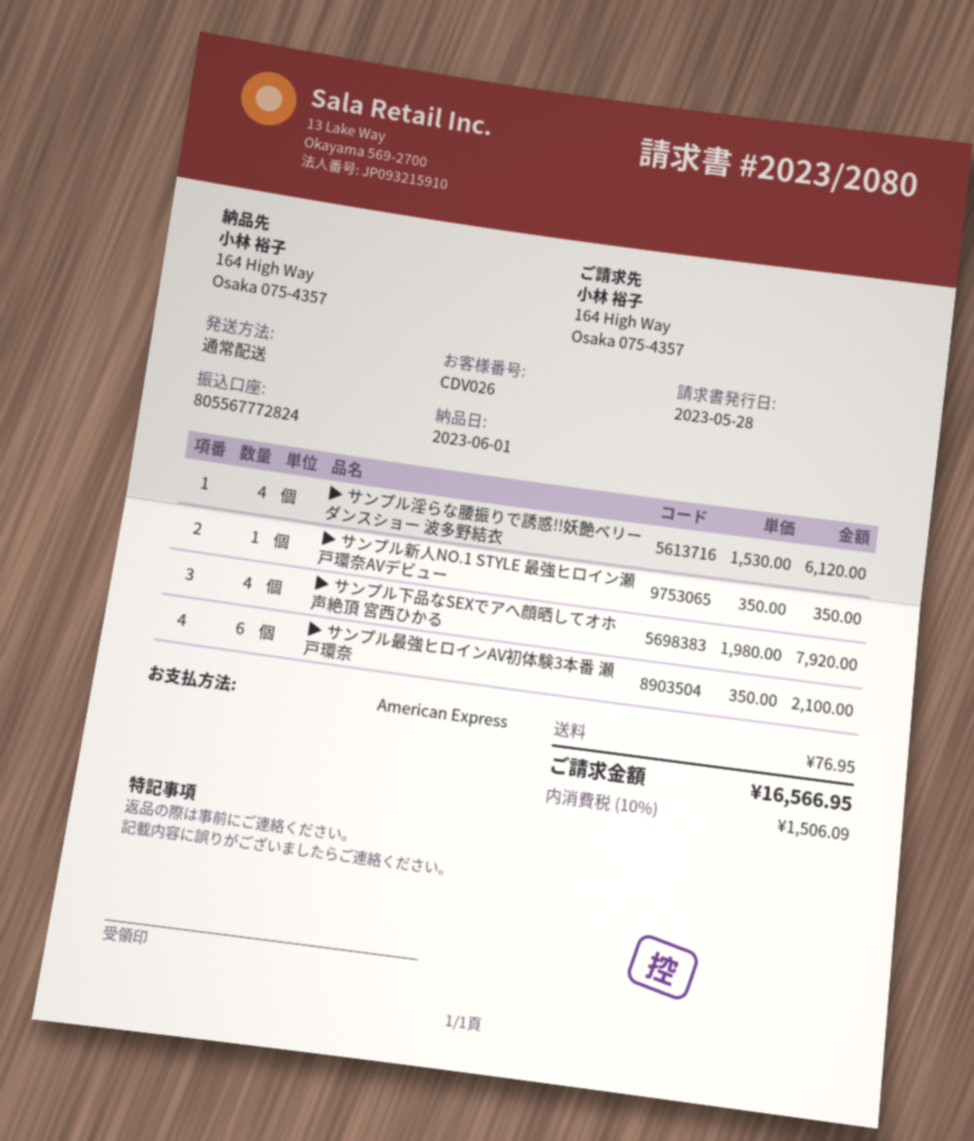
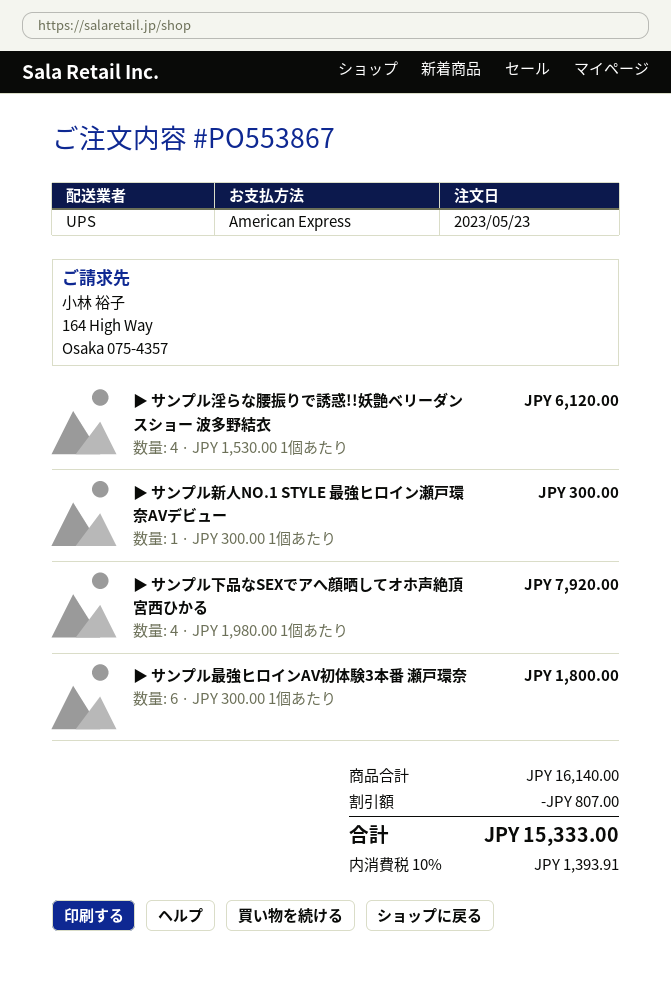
shipping method: standard -> UPS
▶ サンプル新人NO.1 STYLE 最強ヒロイン瀬戸環奈AVデビュー: 1 x 350.00 = 350.00 -> 1 x 300.00 = 300.00
▶ サンプル最強ヒロインAV初体験3本番 瀬戸環奈: 6 x 350.00 = 2100.00 -> 6 x 300.00 = 1800.00
discount: none -> 807.00
shipping: 76.95 -> none
tax: 10% = 1506.09 -> 10% = 1393.91
total: 16566.95 -> 15333.00

